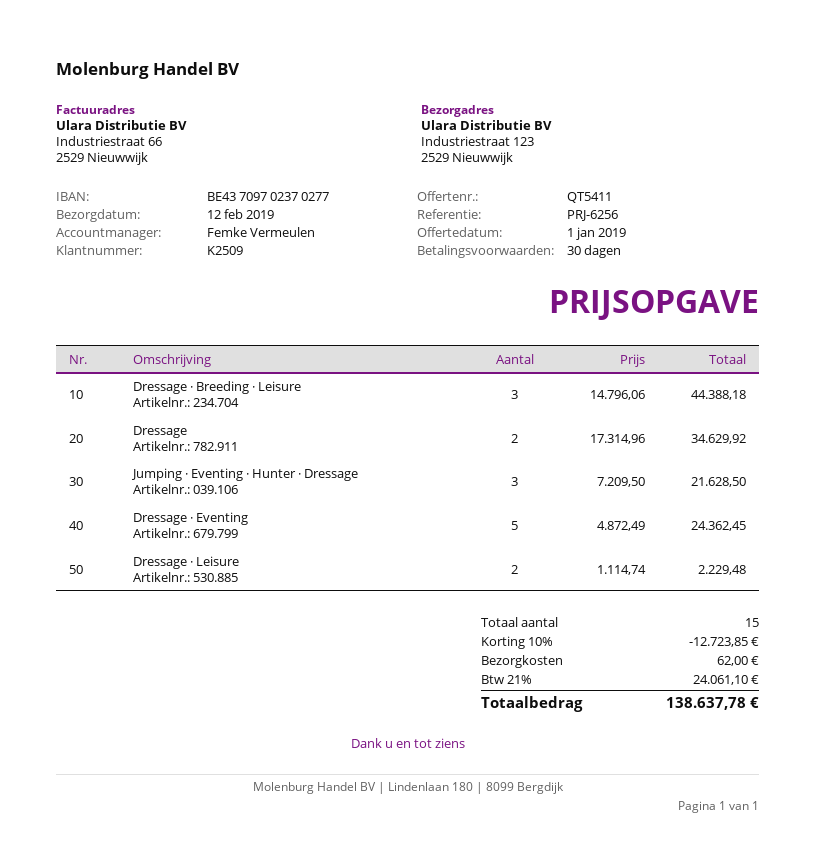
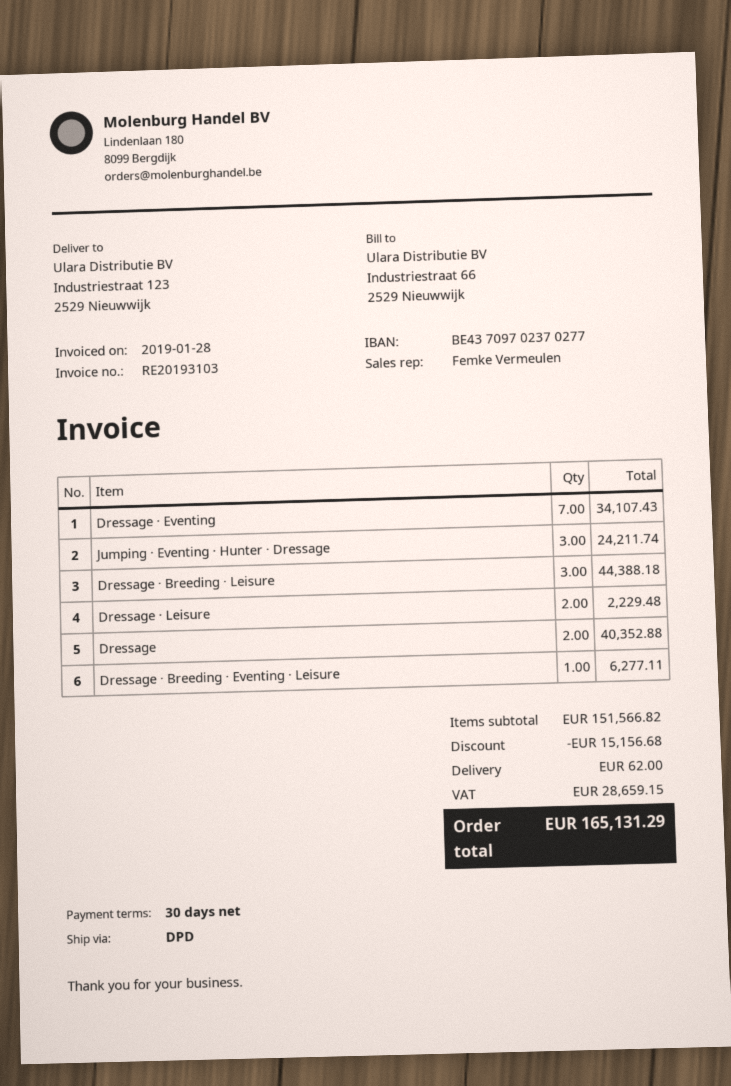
Dressage: 2 for 34629.92 -> 2 for 40352.88
Jumping · Eventing · Hunter · Dressage: 3 for 21628.50 -> 3 for 24211.74
Dressage · Eventing: 5 for 24362.45 -> 7 for 34107.43
Dressage · Breeding · Eventing · Leisure: none -> 1 for 6277.11
discount: 12723.85 -> 15156.68
tax: 24061.10 -> 28659.15
total: 138637.78 -> 165131.29

